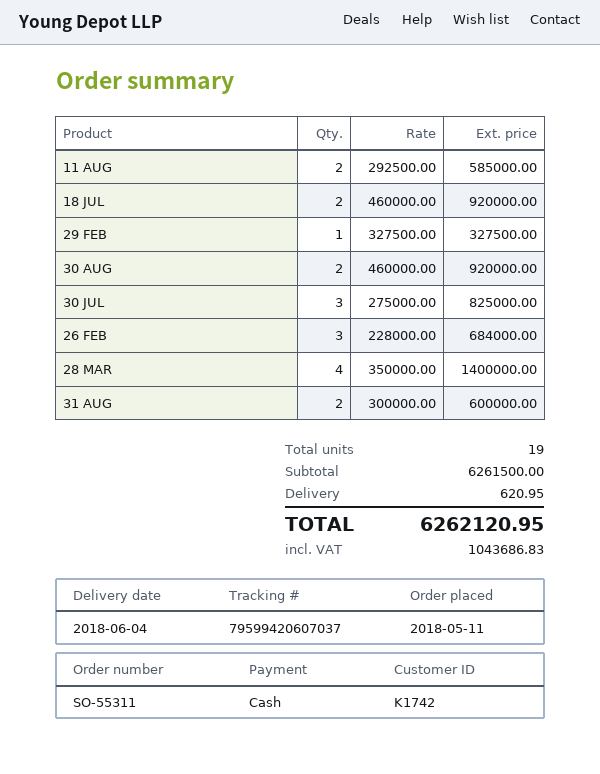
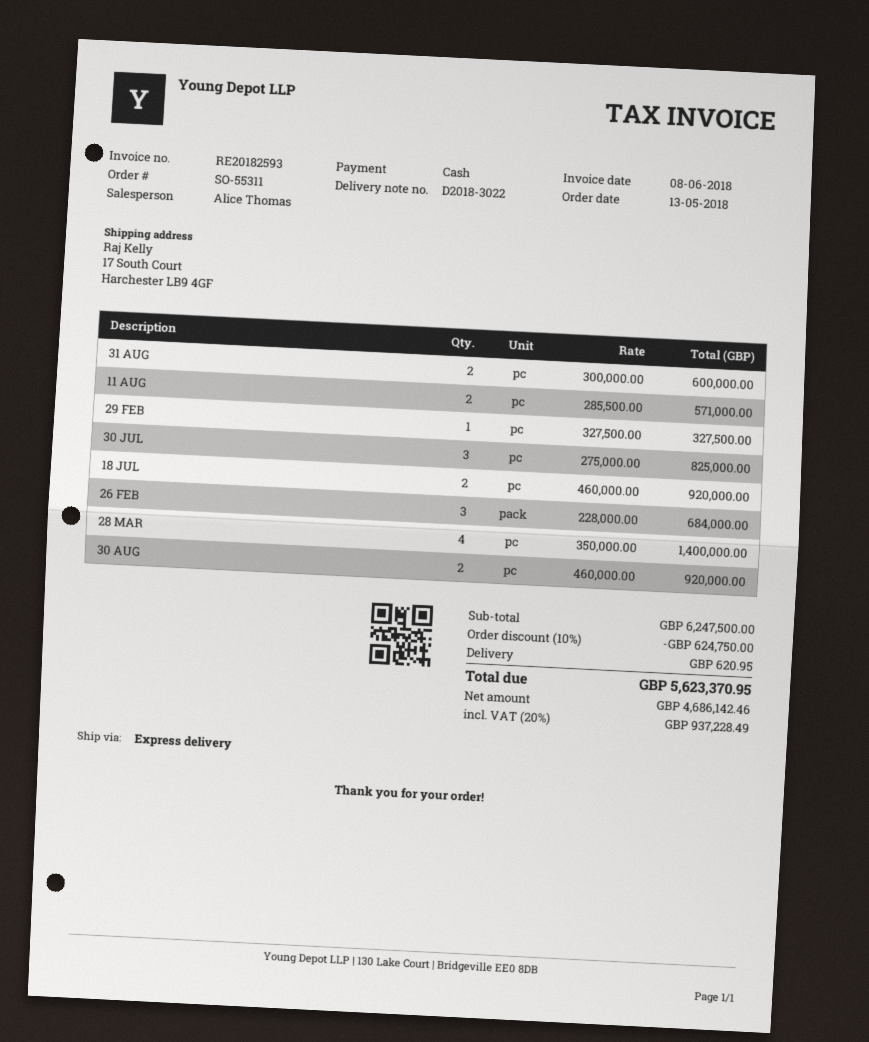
order date: 2018-05-11 -> 2018-05-13
11 AUG: 2 x 292500.00 = 585000.00 -> 2 x 285500.00 = 571000.00
subtotal: 6261500.00 -> 6247500.00
discount: none -> 10% = 624750.00
tax: 1043686.83 -> 937228.49
total: 6262120.95 -> 5623370.95

